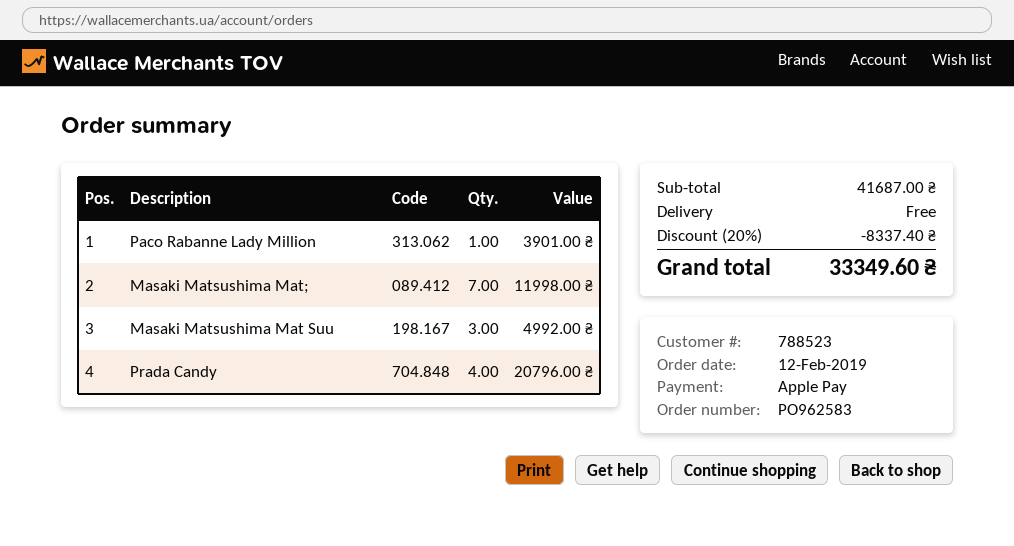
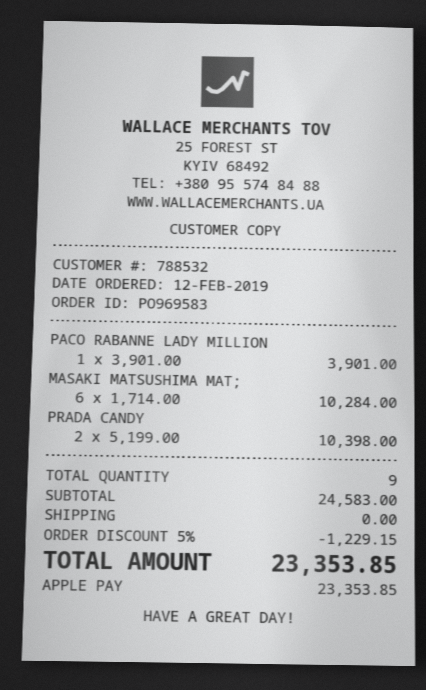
order number: PO962583 -> PO969583
customer number: 788523 -> 788532
Masaki Matsushima Mat;: 7 for 11998.00 -> 6 for 10284.00
Masaki Matsushima Mat Suu: 3 for 4992.00 -> none
Prada Candy: 4 for 20796.00 -> 2 for 10398.00
subtotal: 41687.00 -> 24583.00
discount: 20% = 8337.40 -> 5% = 1229.15
total: 33349.60 -> 23353.85

